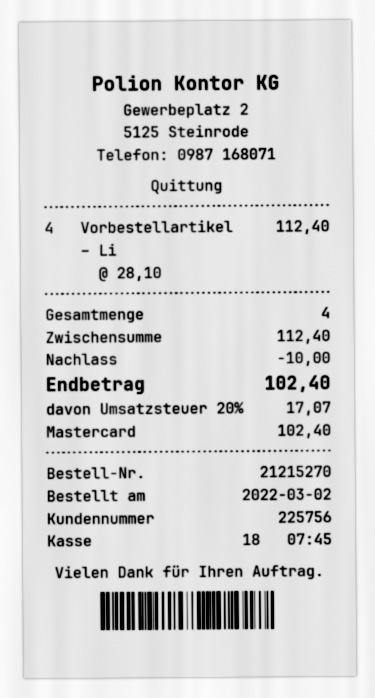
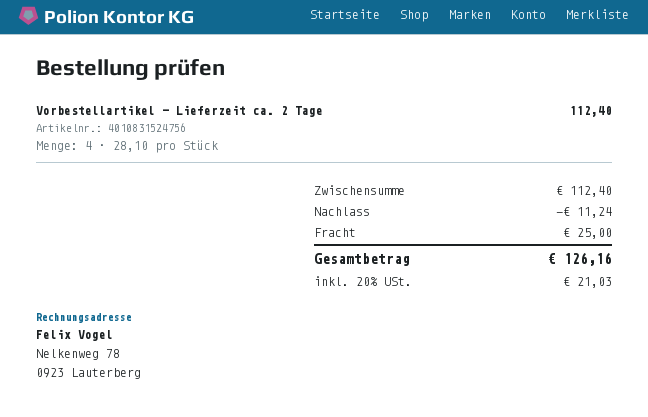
discount: 10.00 -> 11.24
shipping: none -> 25.00
tax: 20% = 17.07 -> 20% = 21.03
total: 102.40 -> 126.16

